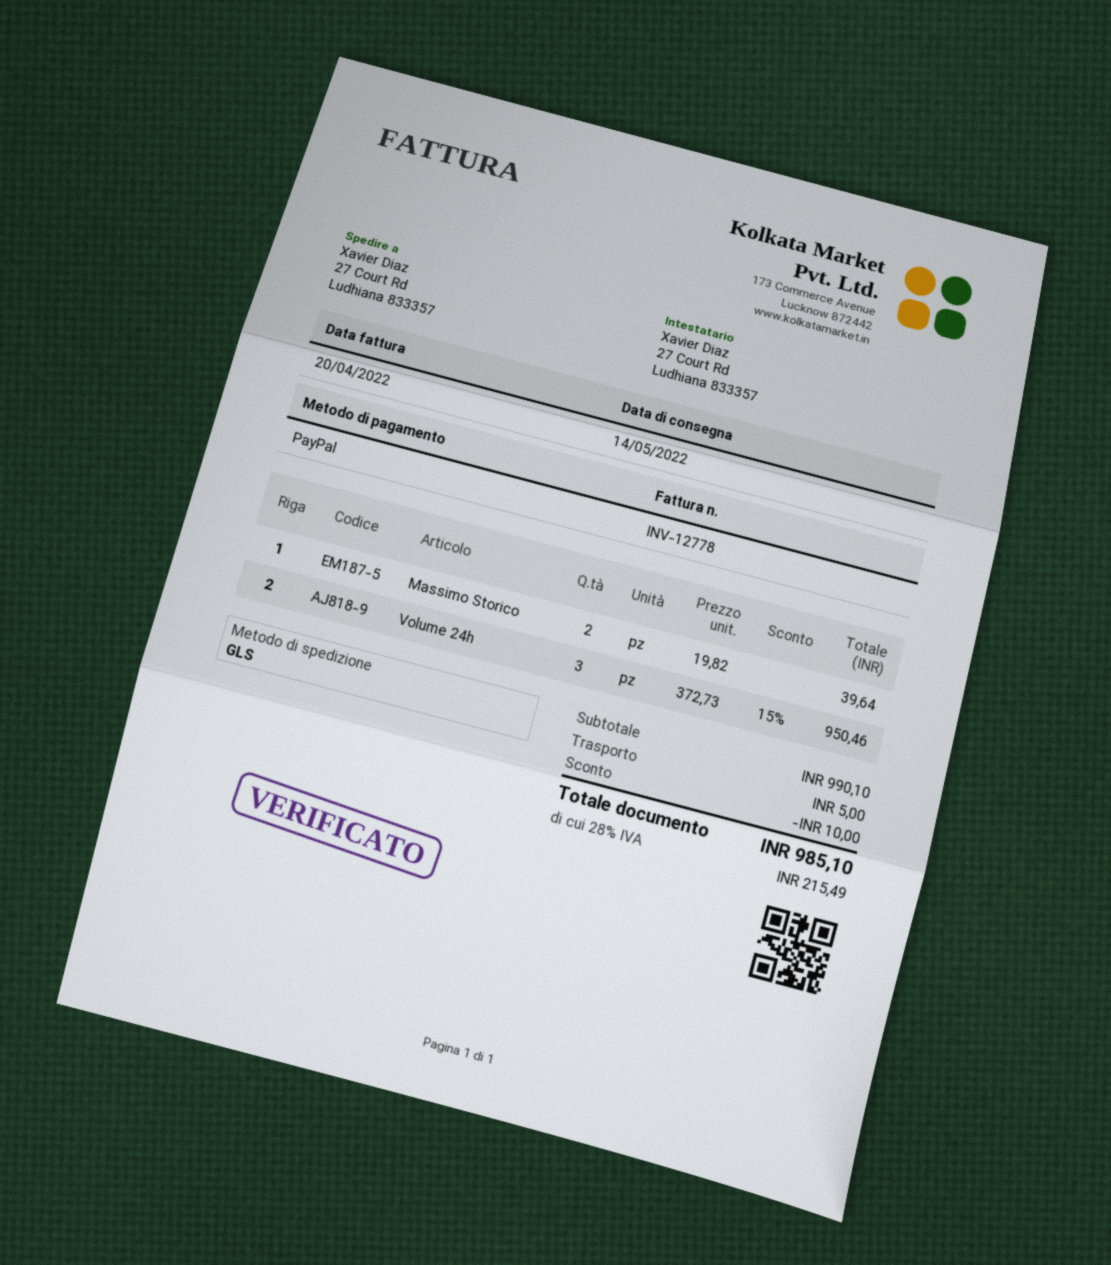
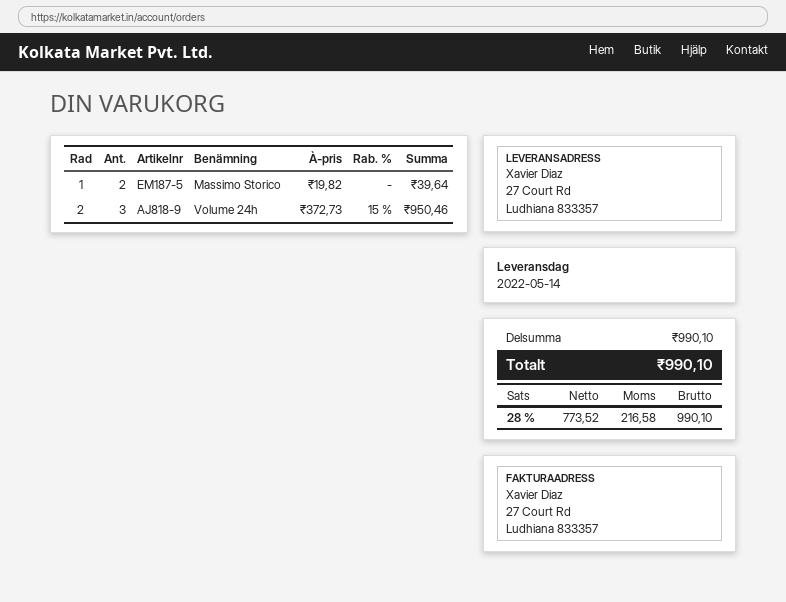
discount: 10.00 -> none
shipping: 5.00 -> none
tax: 28% = 215.49 -> 28% = 216.58
total: 985.10 -> 990.10

